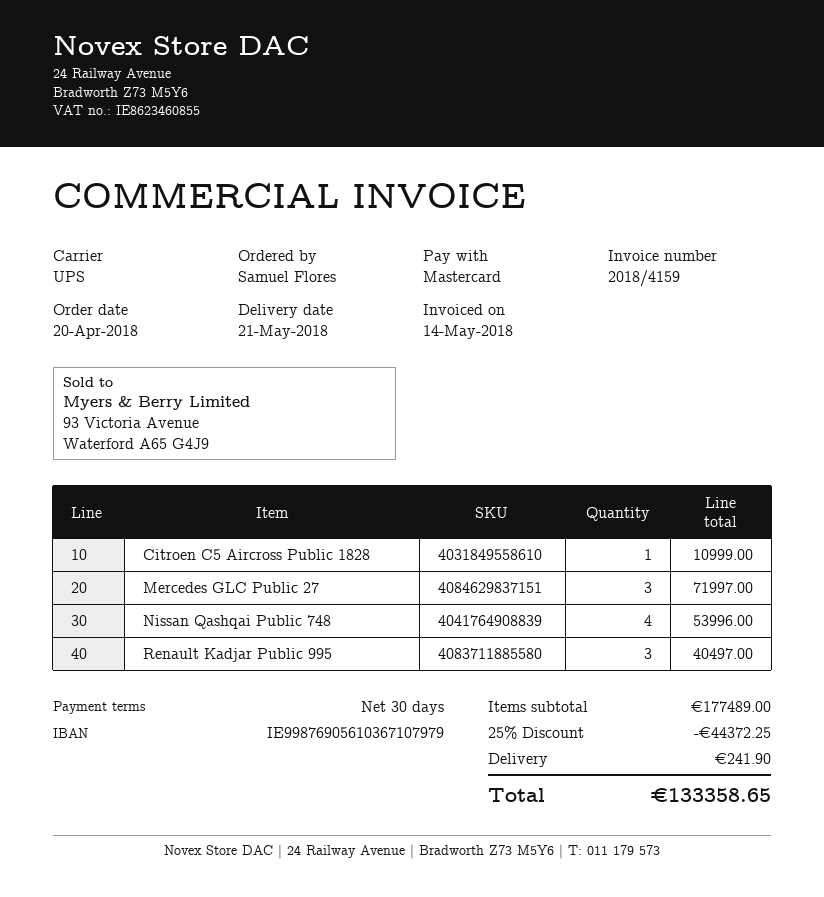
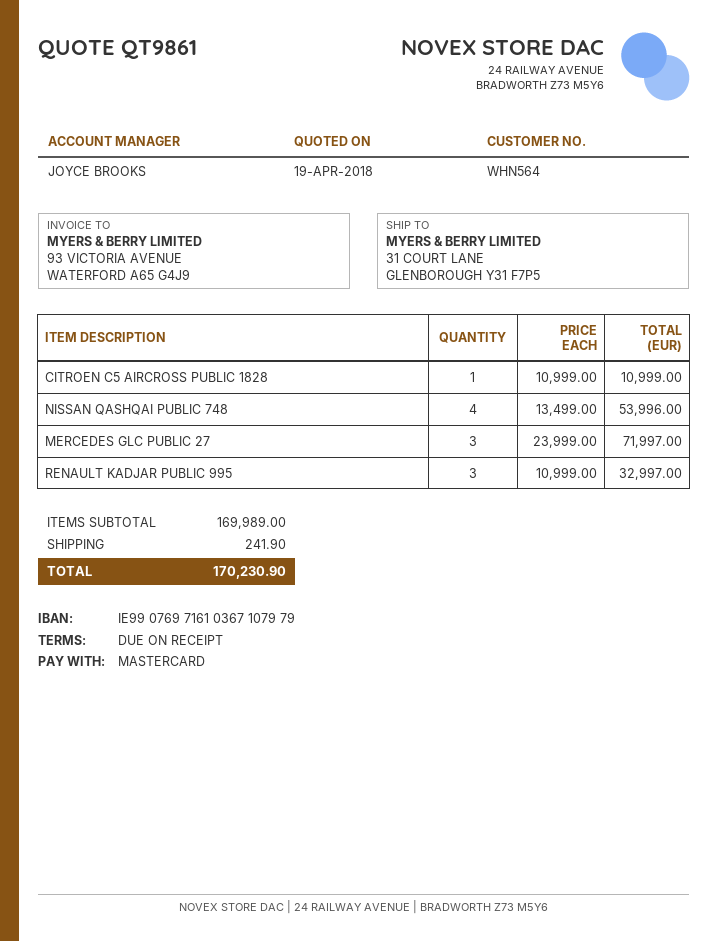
payment terms: 30 days -> on receipt
bank account: IE99876905610367107979 -> IE99076971610367107979
Renault Kadjar Public 995: 3 for 40497.00 -> 3 for 32997.00
subtotal: 177489.00 -> 169989.00
discount: 25% = 44372.25 -> none
total: 133358.65 -> 170230.90

